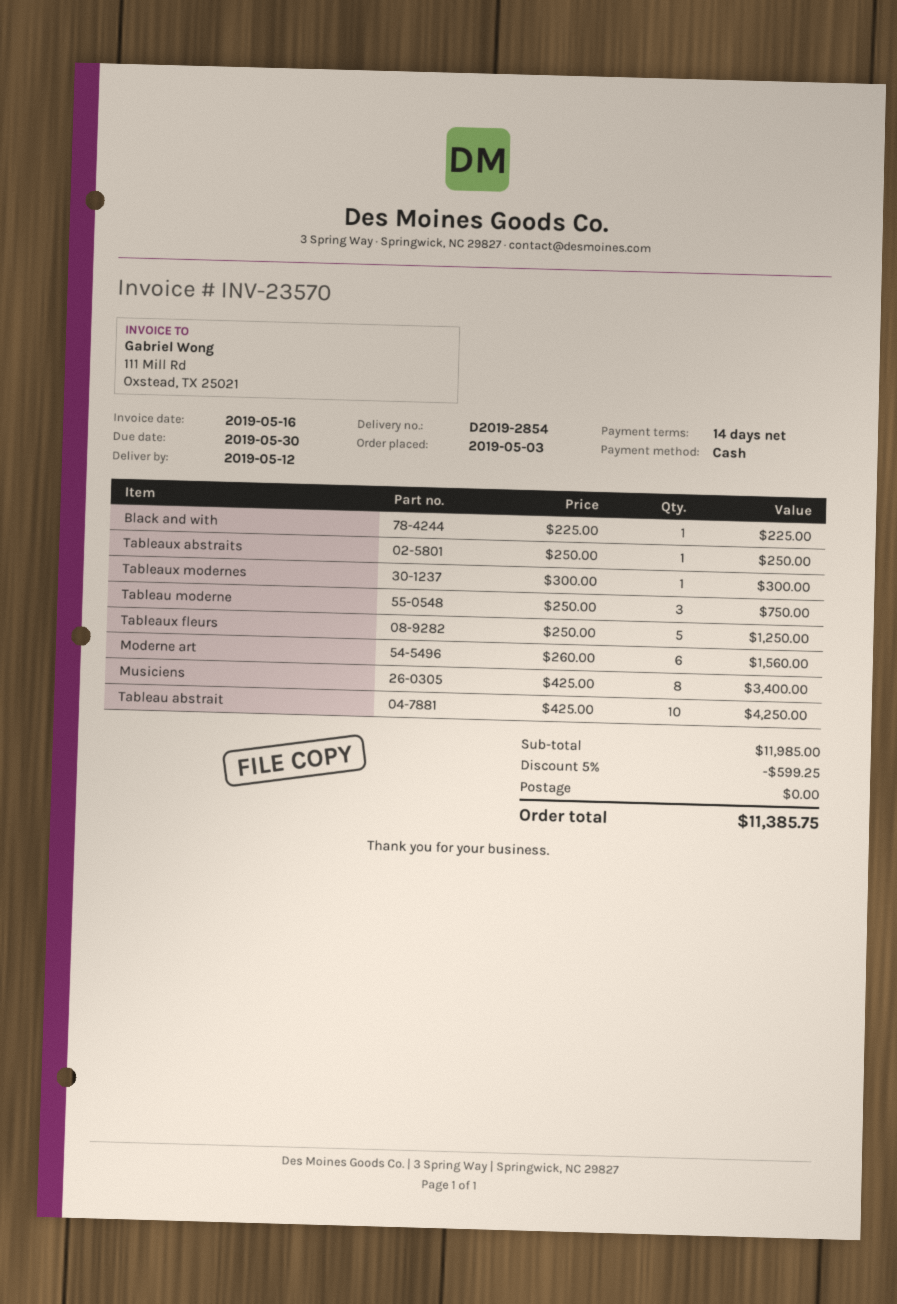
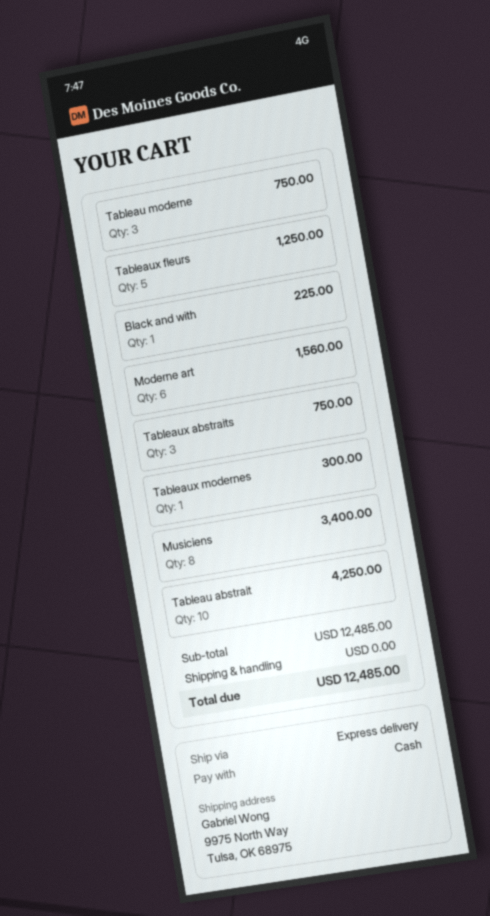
Tableaux abstraits: 1 for 250.00 -> 3 for 750.00
subtotal: 11985.00 -> 12485.00
discount: 5% = 599.25 -> none
total: 11385.75 -> 12485.00

